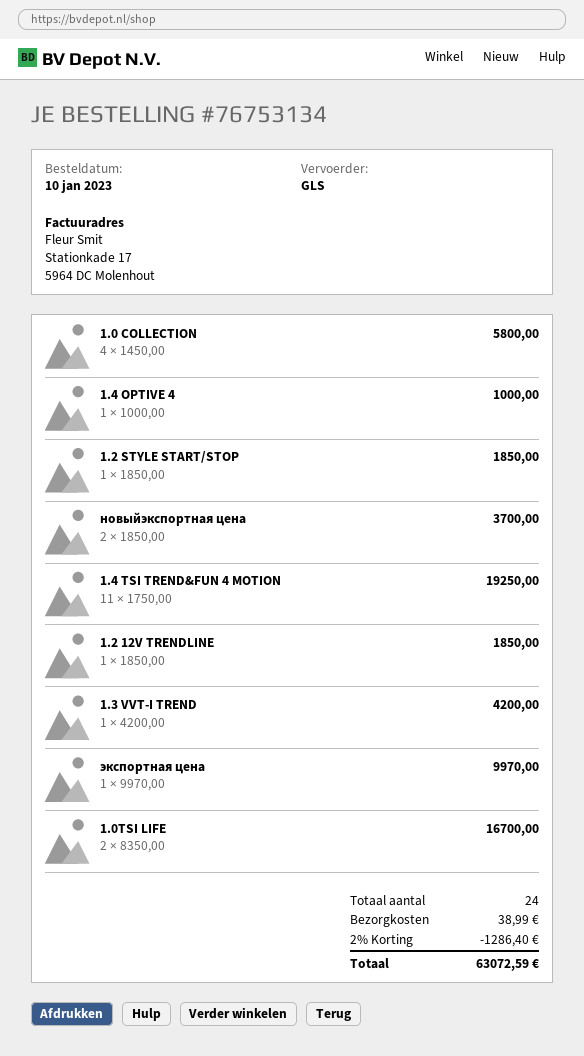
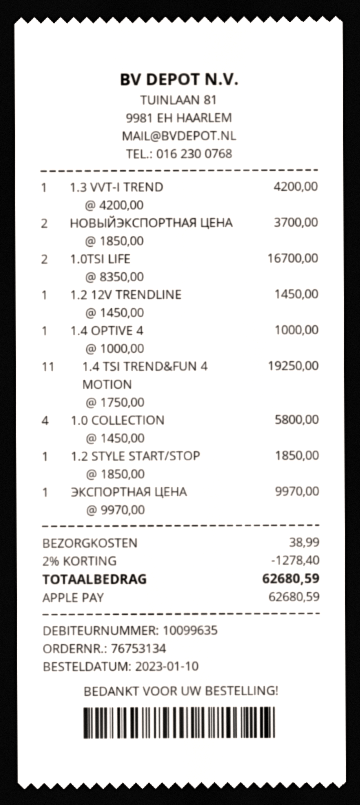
1.2 12V TRENDLINE: 1 x 1850.00 = 1850.00 -> 1 x 1450.00 = 1450.00
discount: 2% = 1286.40 -> 2% = 1278.40
total: 63072.59 -> 62680.59

